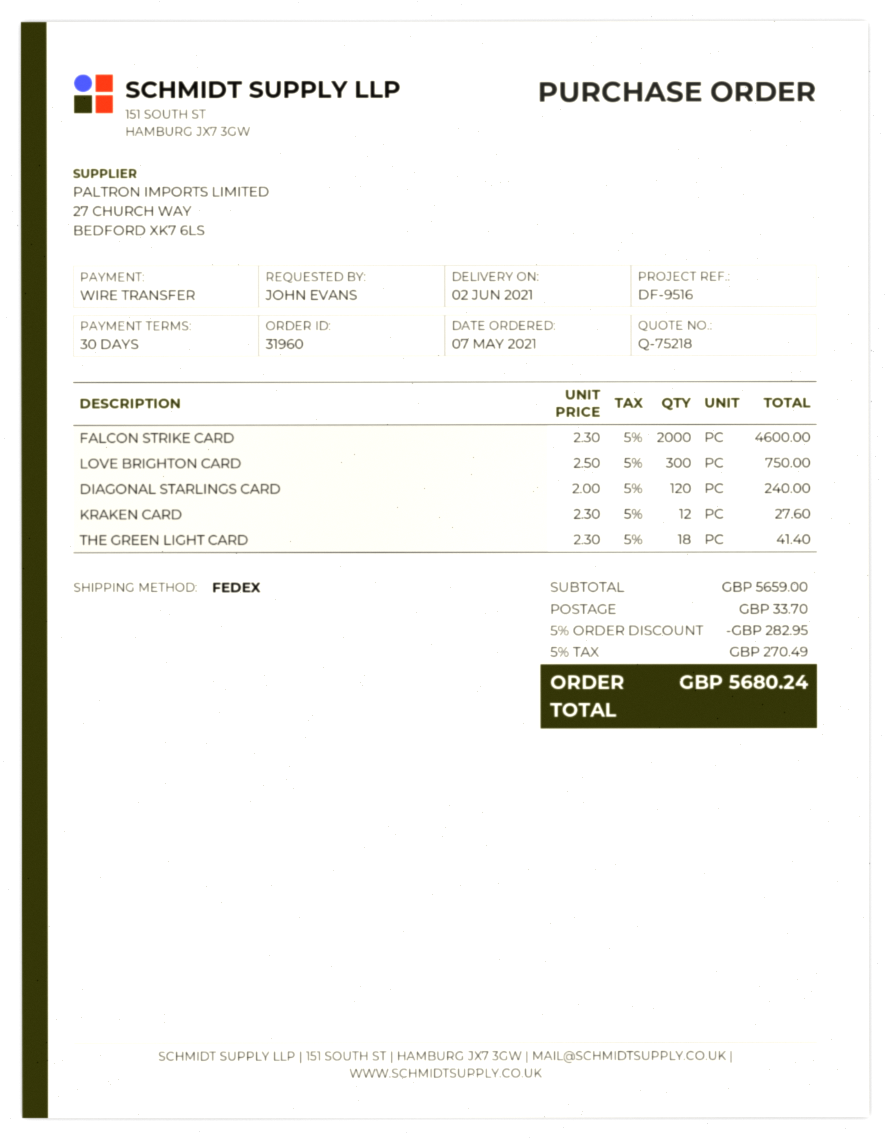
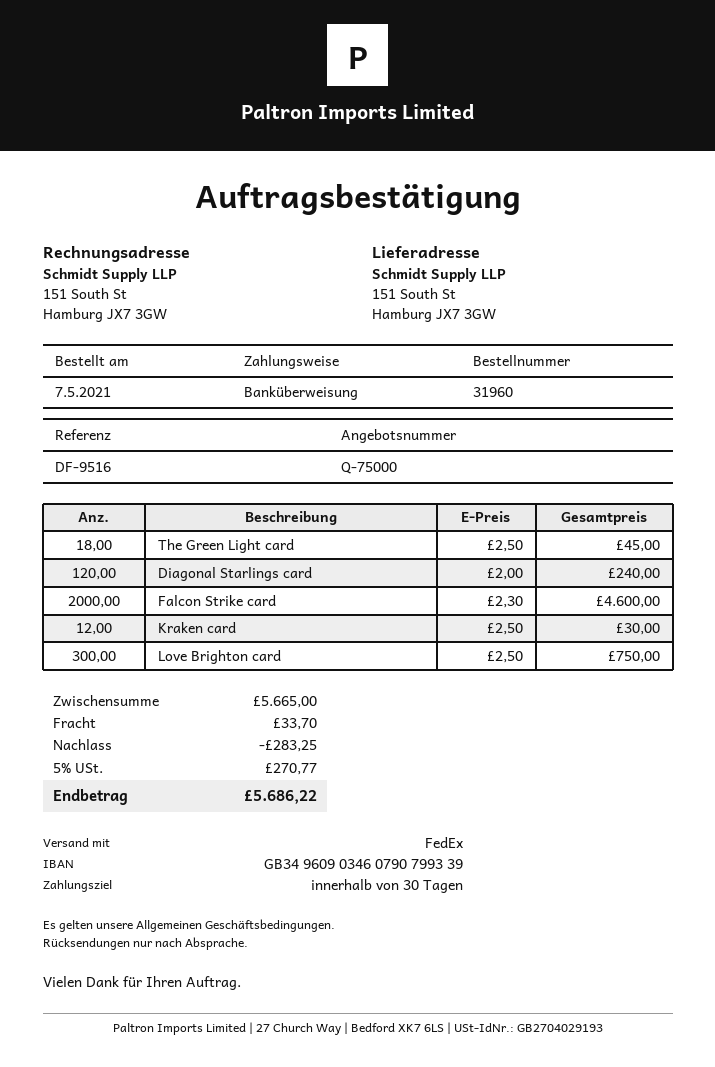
quote number: Q-75218 -> Q-75000
KRAKEN CARD: 12 x 2.30 = 27.60 -> 12 x 2.50 = 30.00
THE GREEN LIGHT CARD: 18 x 2.30 = 41.40 -> 18 x 2.50 = 45.00
subtotal: 5659.00 -> 5665.00
discount: 282.95 -> 283.25
tax: 5% = 270.49 -> 5% = 270.77
total: 5680.24 -> 5686.22

